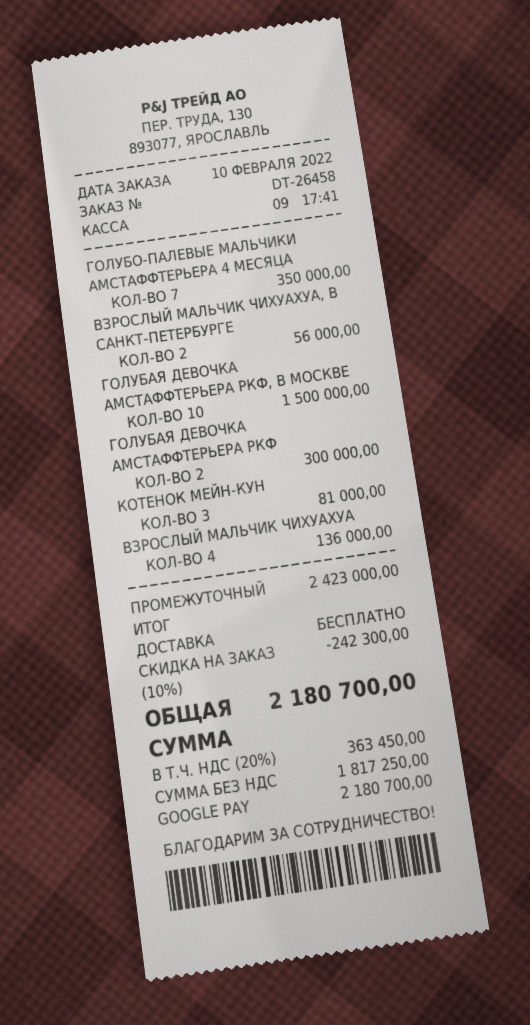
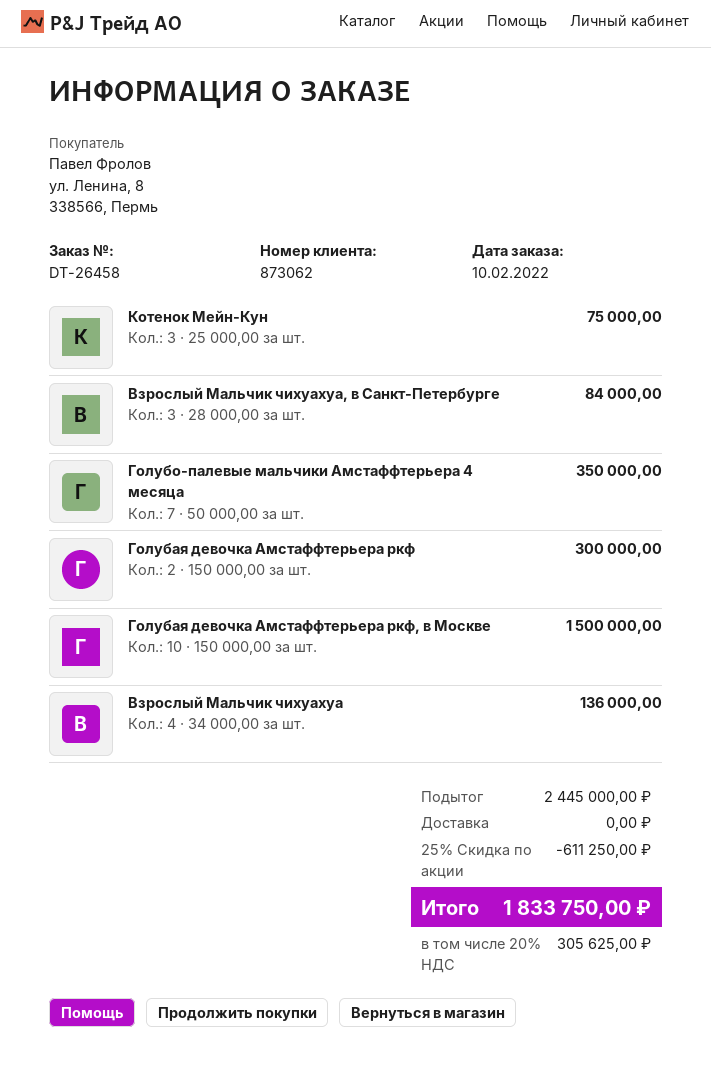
ВЗРОСЛЫЙ МАЛЬЧИК ЧИХУАХУА, В САНКТ-ПЕТЕРБУРГЕ: 2 for 56000.00 -> 3 for 84000.00
КОТЕНОК МЕЙН-КУН: 3 for 81000.00 -> 3 for 75000.00
subtotal: 2423000.00 -> 2445000.00
discount: 10% = 242300.00 -> 25% = 611250.00
tax: 20% = 363450.00 -> 20% = 305625.00
total: 2180700.00 -> 1833750.00

